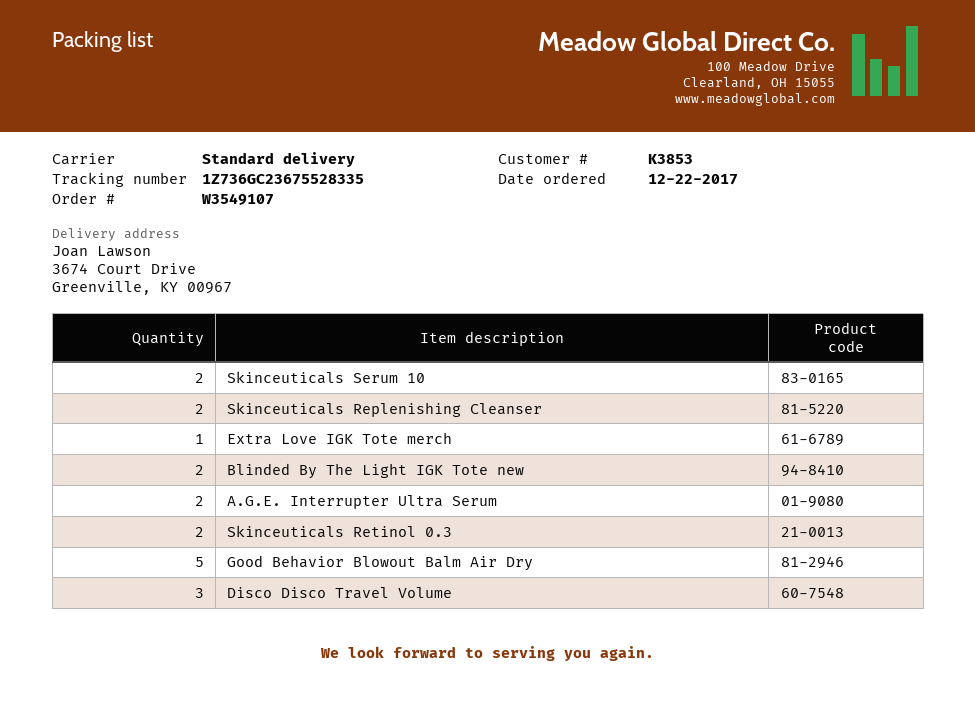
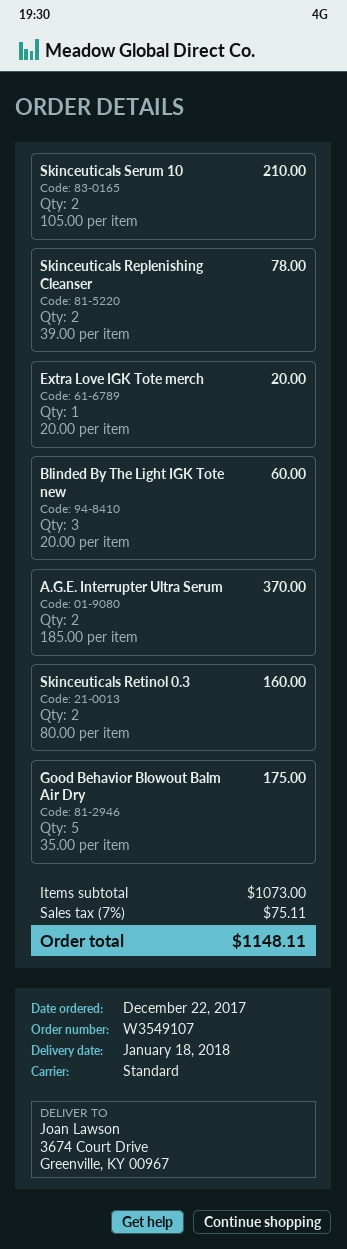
Blinded By The Light IGK Tote new: 2 -> 3
Disco Disco Travel Volume: 3 -> none

